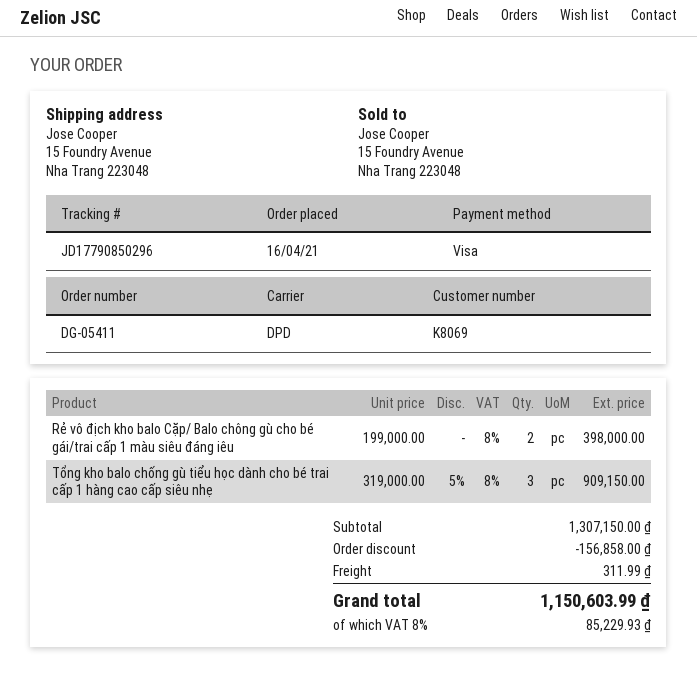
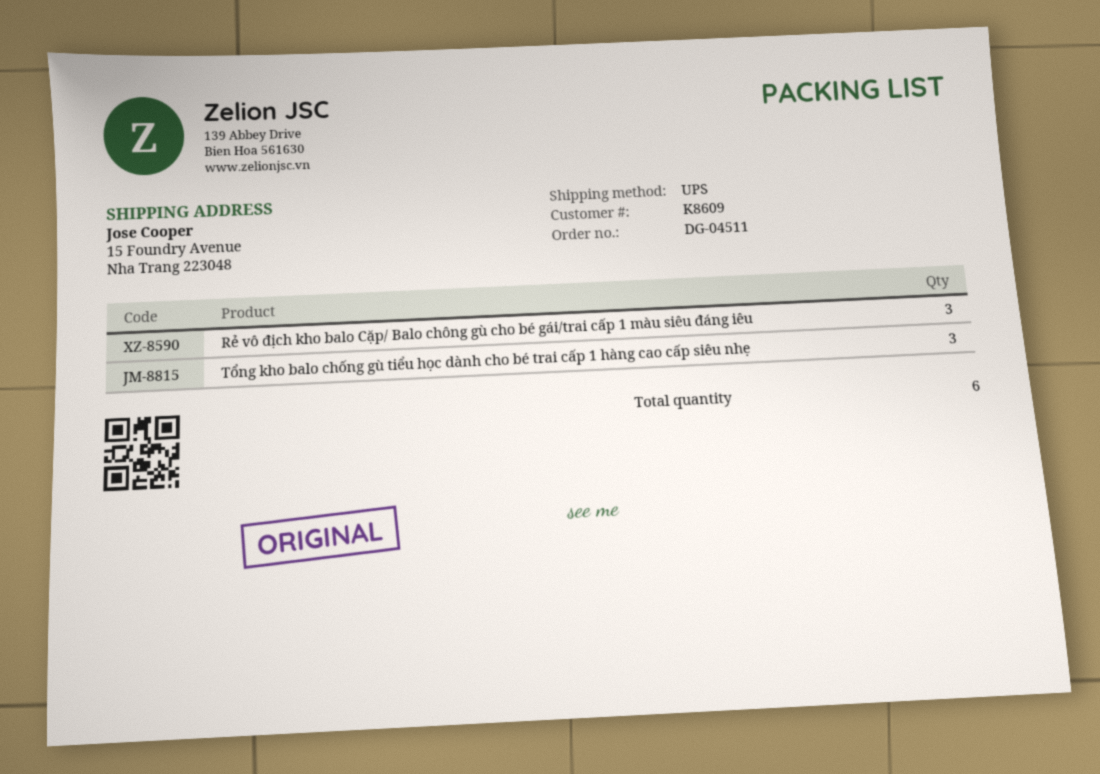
order number: DG-05411 -> DG-04511
customer number: K8069 -> K8609
shipping method: DPD -> UPS
Rẻ vô địch kho balo Cặp/ Balo chông gù cho bé gái/trai cấp 1 màu siêu đáng iêu: 2 -> 3

